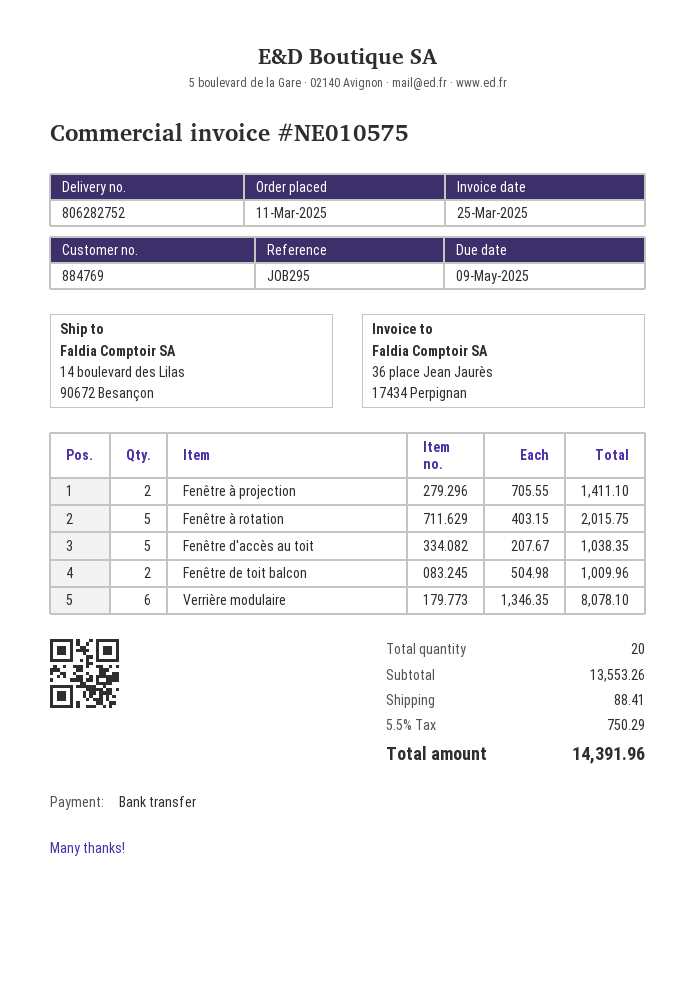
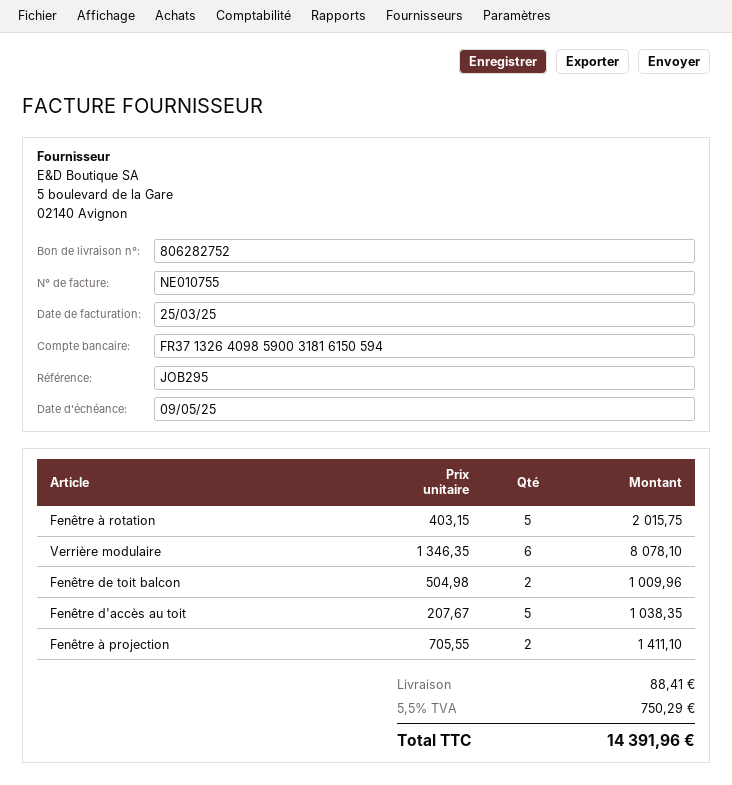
invoice number: NE010575 -> NE010755

